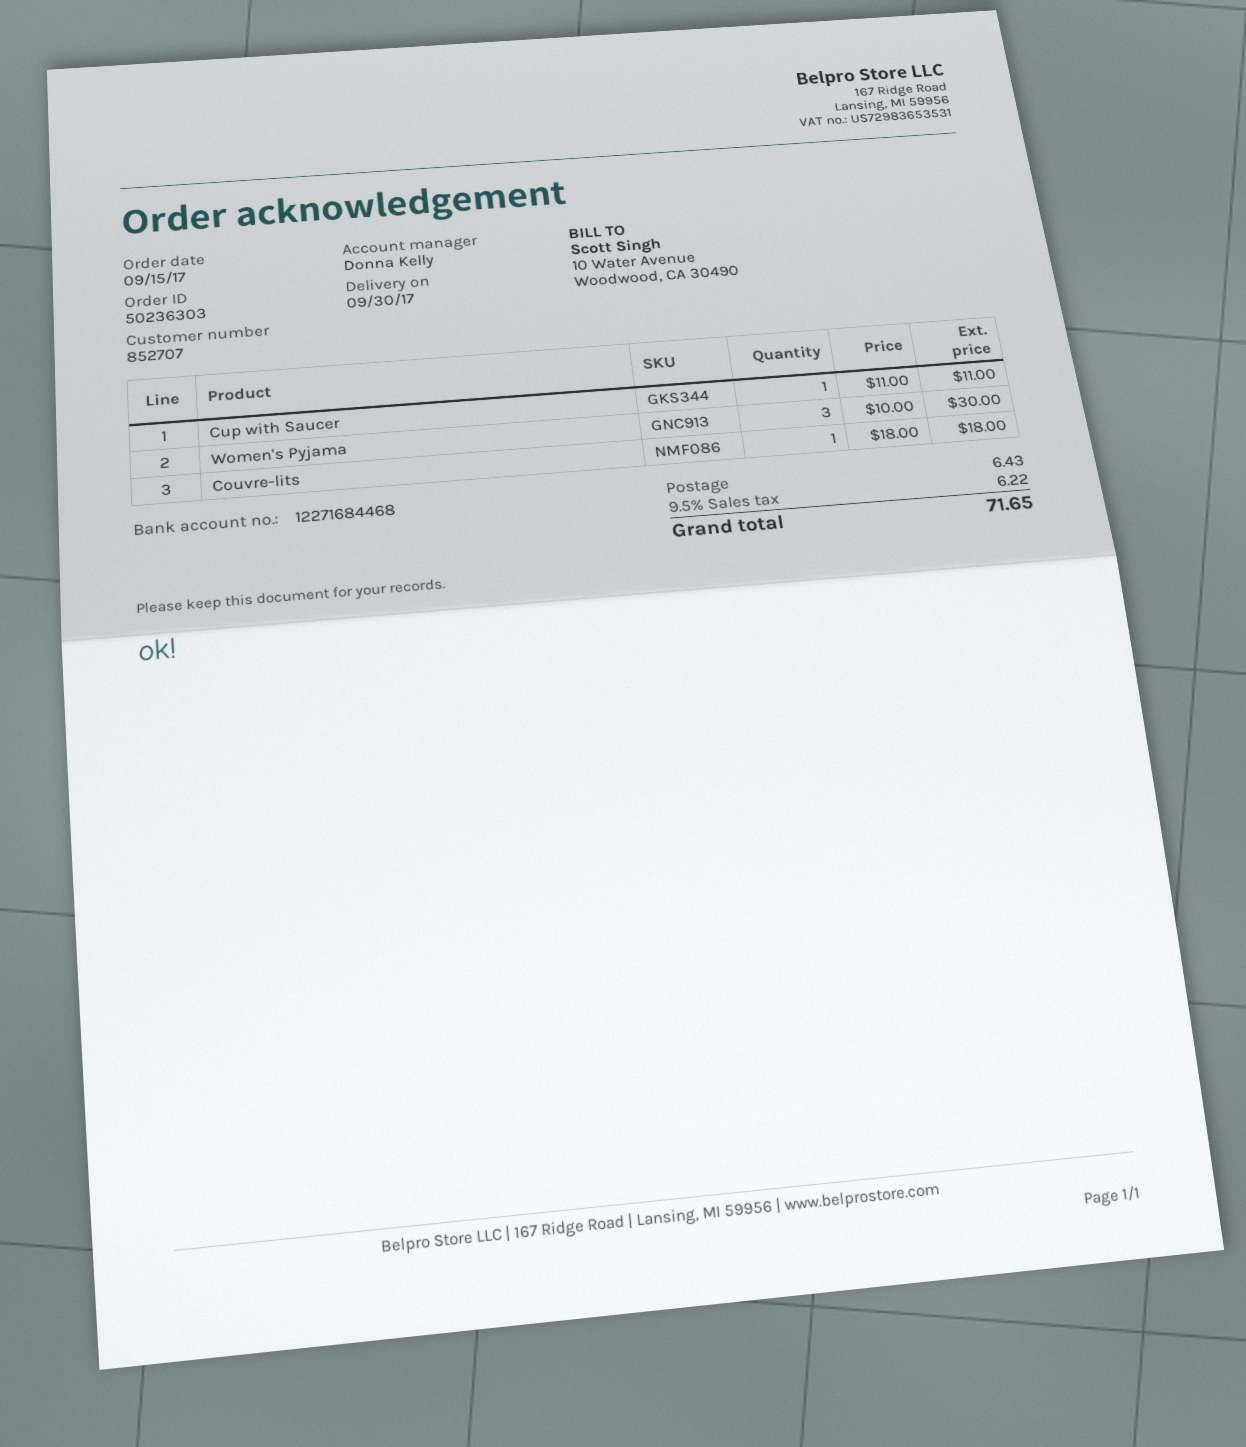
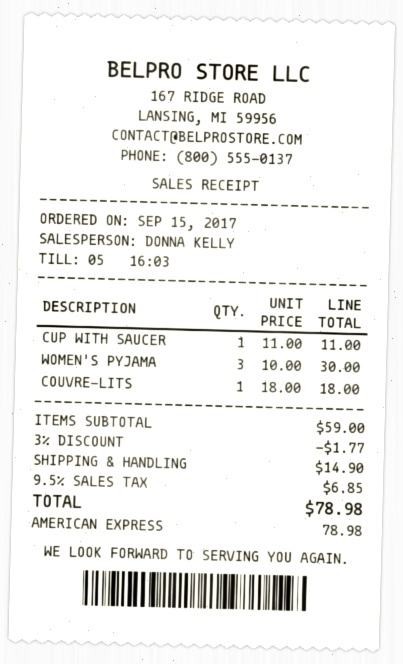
discount: none -> 3% = 1.77
shipping: 6.43 -> 14.90
tax: 9.5% = 6.22 -> 9.5% = 6.85
total: 71.65 -> 78.98

